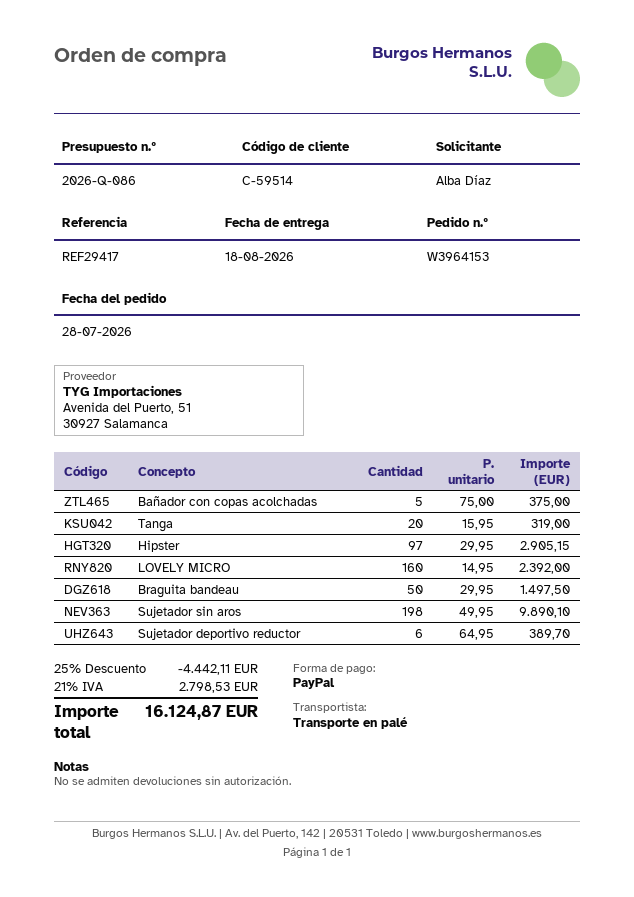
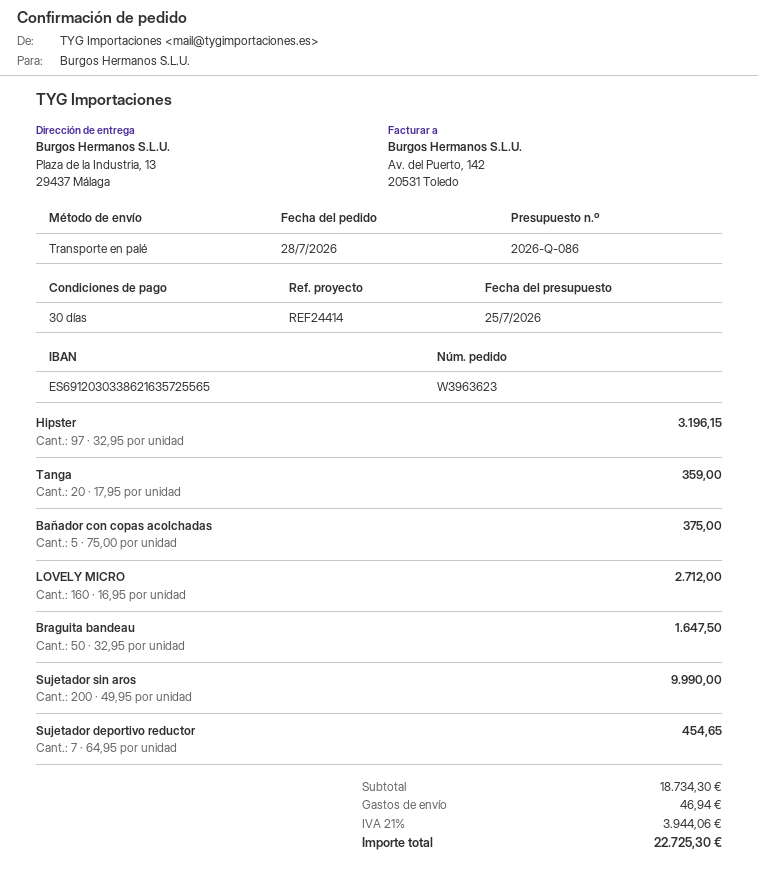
order number: W3964153 -> W3963623
reference: REF29417 -> REF24414
Tanga: 20 x 15.95 = 319.00 -> 20 x 17.95 = 359.00
Hipster: 97 x 29.95 = 2905.15 -> 97 x 32.95 = 3196.15
LOVELY MICRO: 160 x 14.95 = 2392.00 -> 160 x 16.95 = 2712.00
Braguita bandeau: 50 x 29.95 = 1497.50 -> 50 x 32.95 = 1647.50
Sujetador sin aros: 198 x 49.95 = 9890.10 -> 200 x 49.95 = 9990.00
Sujetador deportivo reductor: 6 x 64.95 = 389.70 -> 7 x 64.95 = 454.65
discount: 25% = 4442.11 -> none
shipping: none -> 46.94
tax: 21% = 2798.53 -> 21% = 3944.06
total: 16124.87 -> 22725.30

